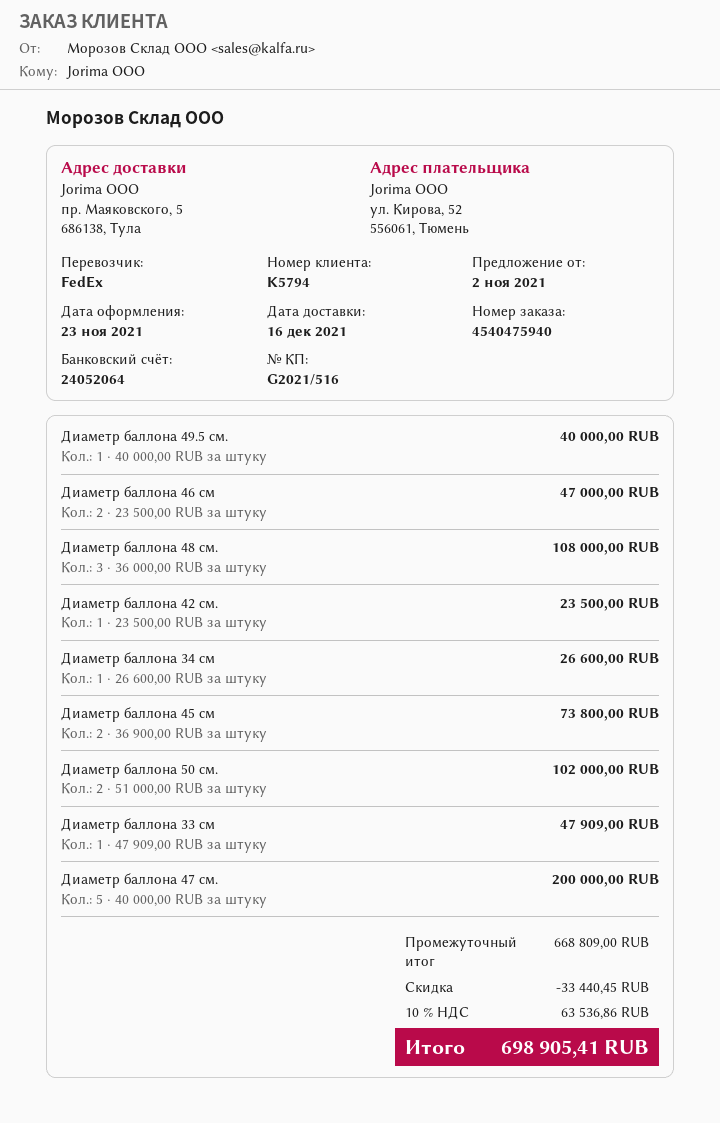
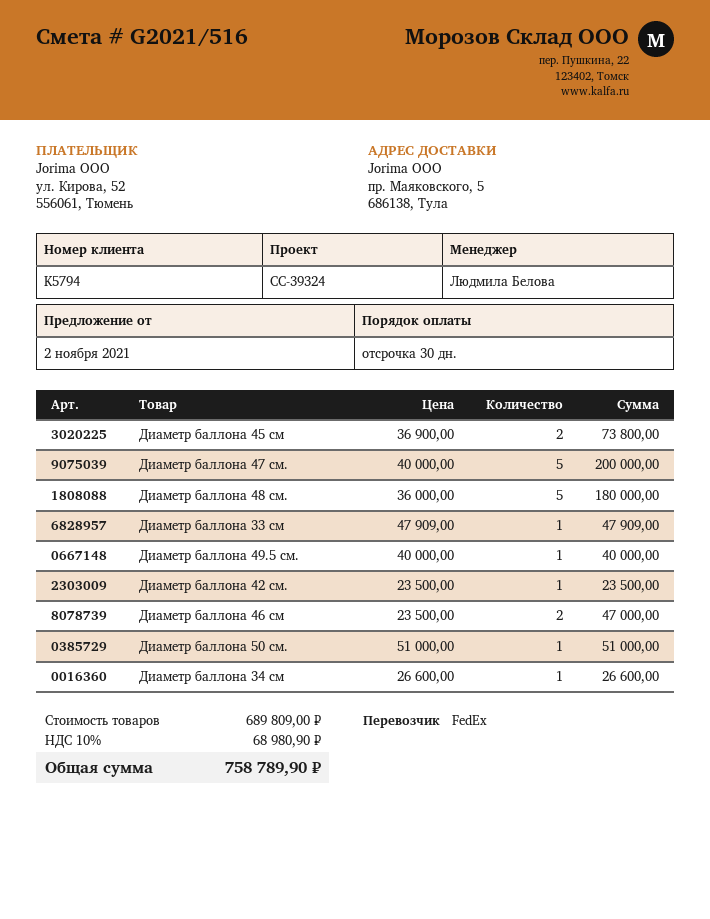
Диаметр баллона 48 см.: 3 x 36000.00 = 108000.00 -> 5 x 36000.00 = 180000.00
Диаметр баллона 50 см.: 2 x 51000.00 = 102000.00 -> 1 x 51000.00 = 51000.00
subtotal: 668809.00 -> 689809.00
discount: 33440.45 -> none
tax: 10% = 63536.86 -> 10% = 68980.90
total: 698905.41 -> 758789.90

